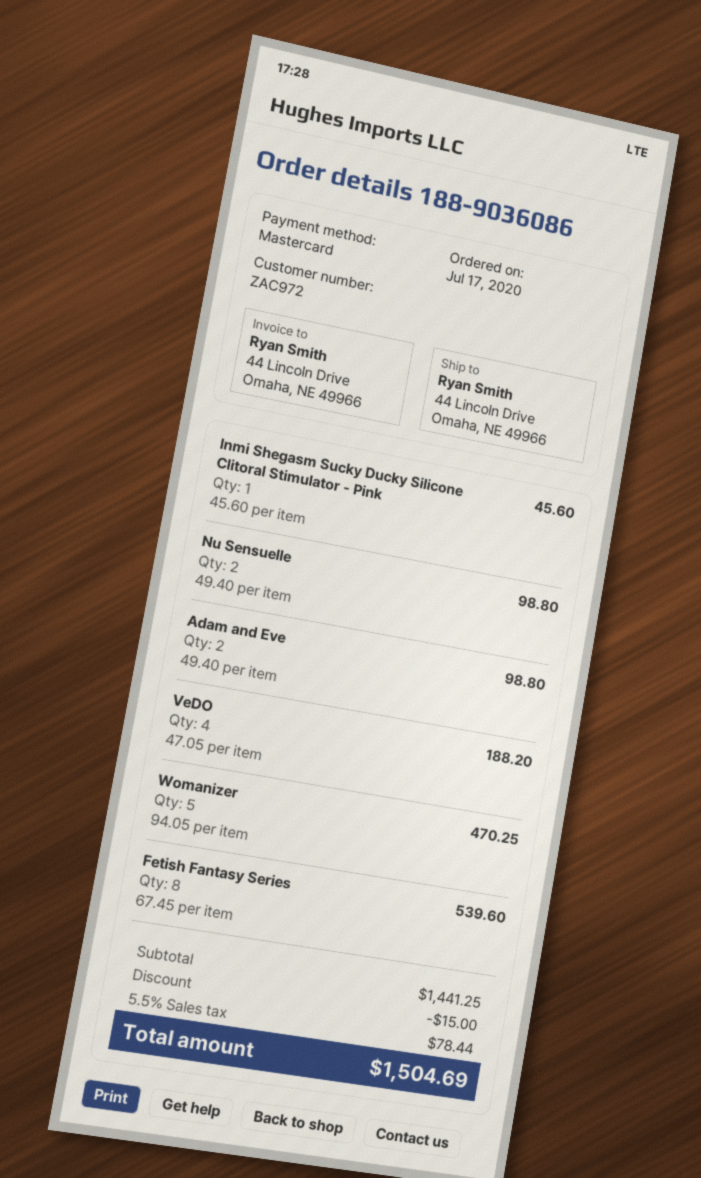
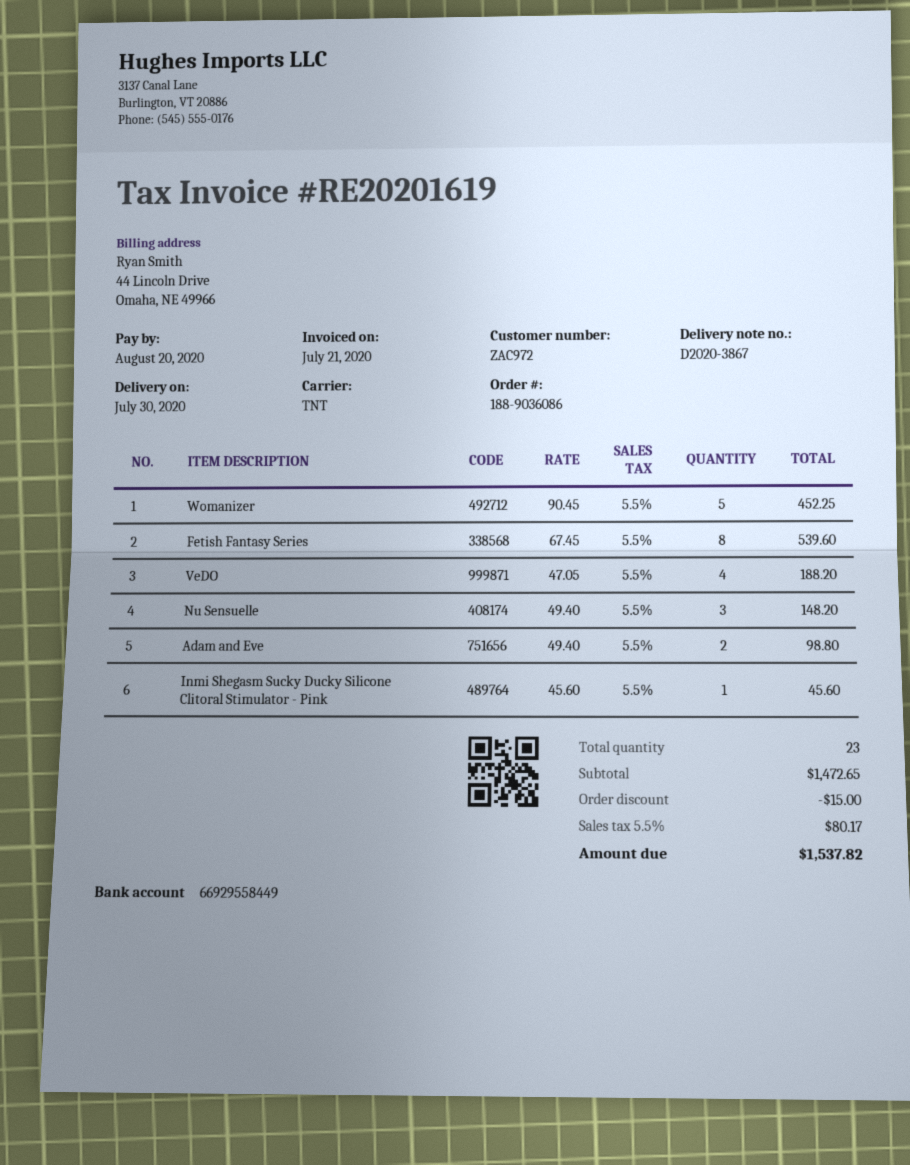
Nu Sensuelle: 2 x 49.40 = 98.80 -> 3 x 49.40 = 148.20
Womanizer: 5 x 94.05 = 470.25 -> 5 x 90.45 = 452.25
subtotal: 1441.25 -> 1472.65
tax: 5.5% = 78.44 -> 5.5% = 80.17
total: 1504.69 -> 1537.82

